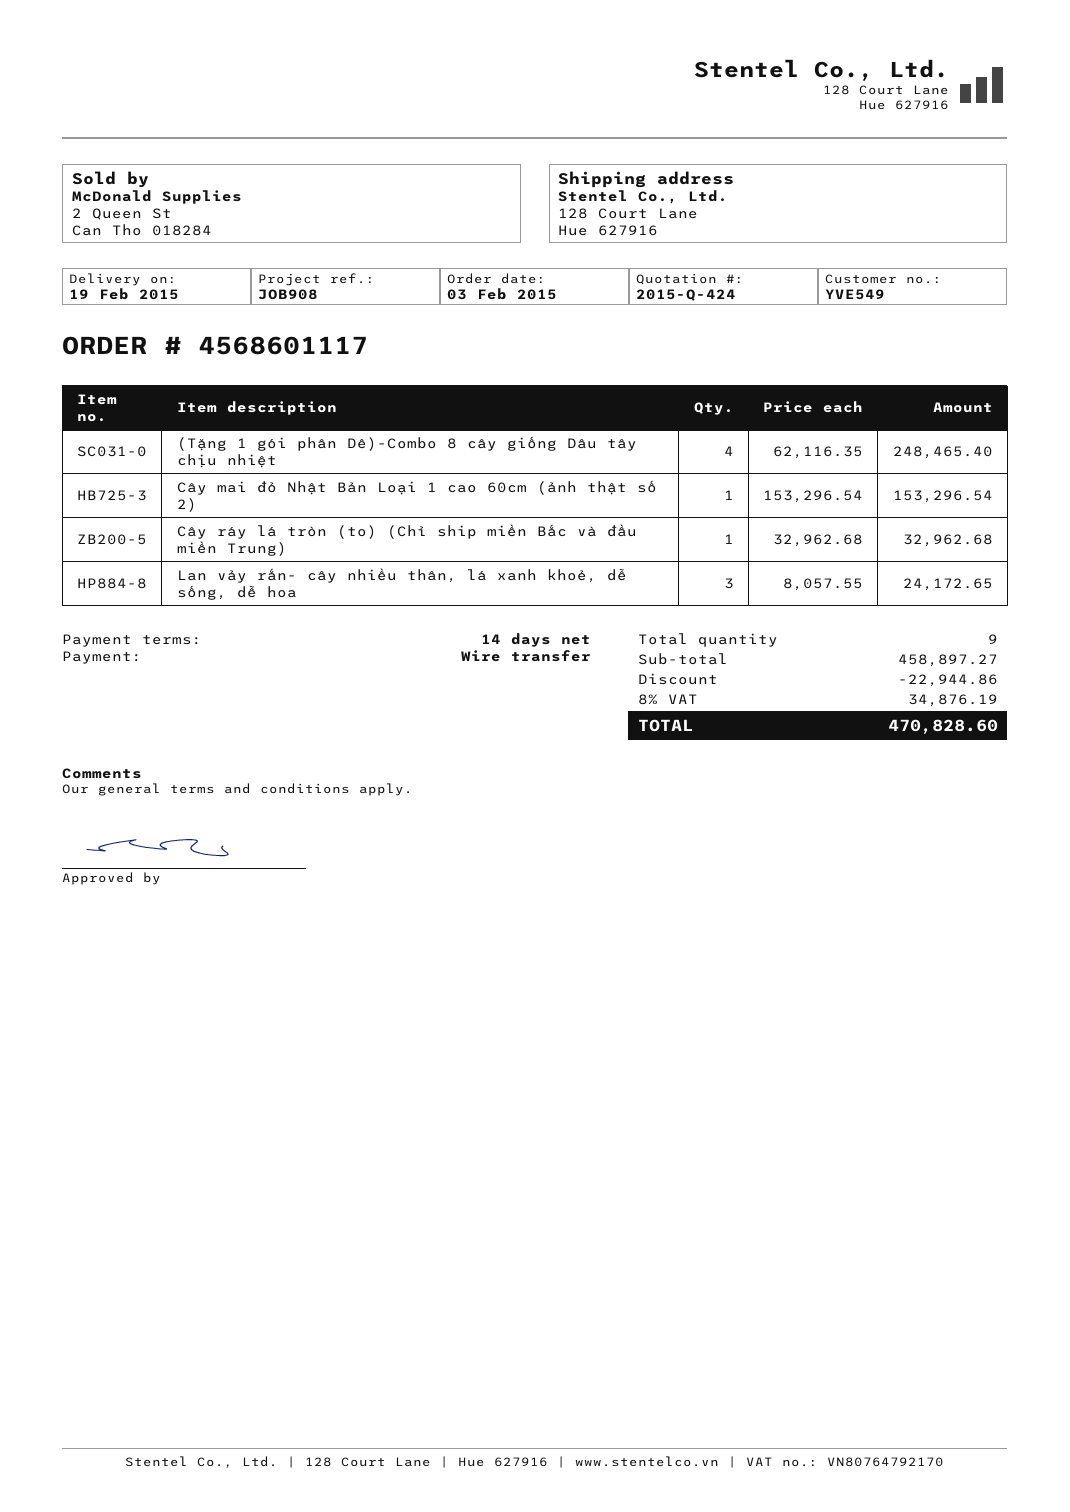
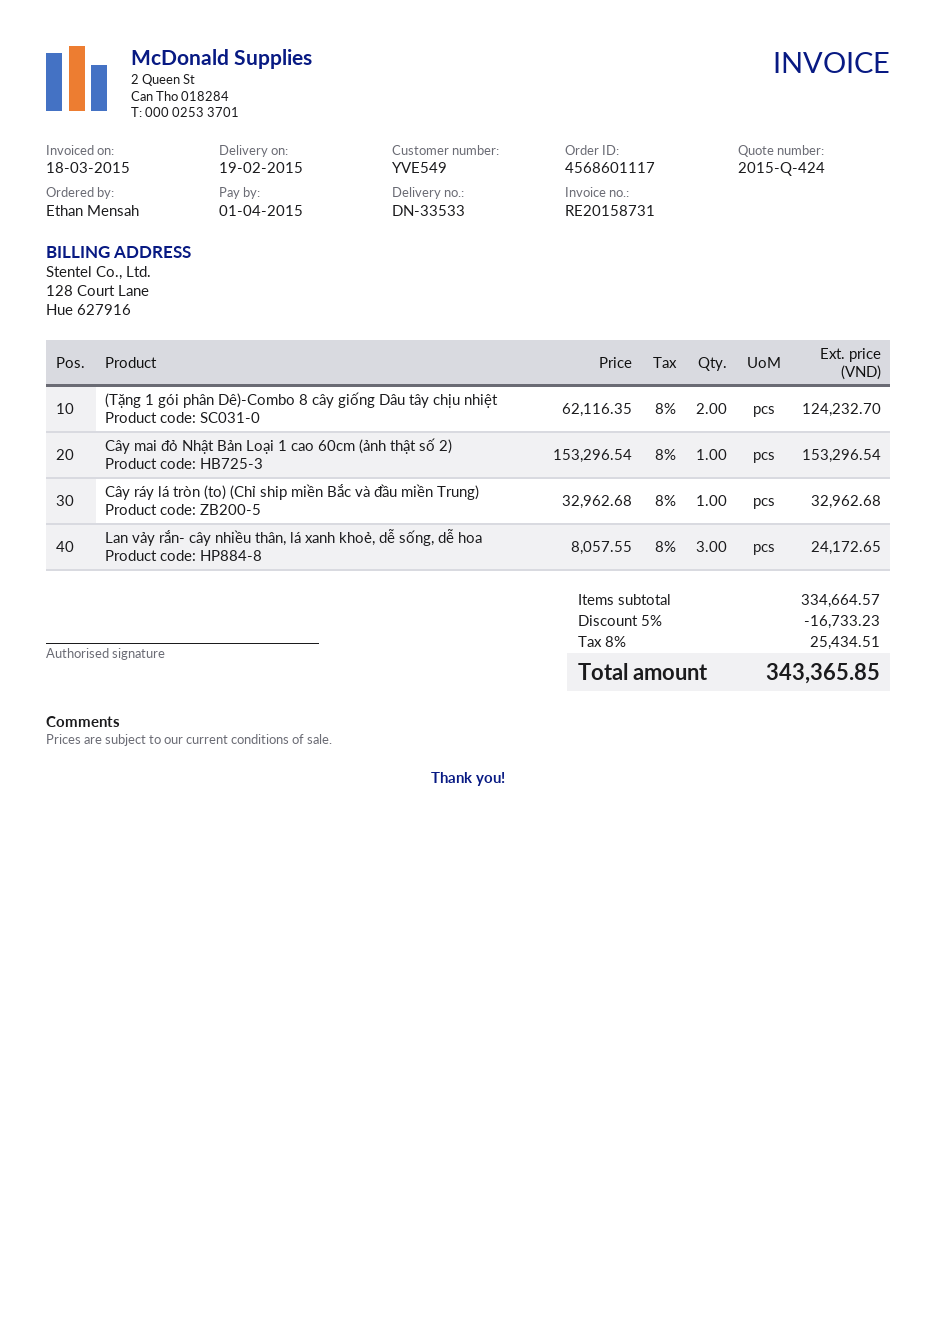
(Tặng 1 gói phân Dê)-Combo 8 cây giống Dâu tây chịu nhiệt: 4 x 62116.35 = 248465.40 -> 2 x 62116.35 = 124232.70
subtotal: 458897.27 -> 334664.57
discount: 22944.86 -> 16733.23
tax: 8% = 34876.19 -> 8% = 25434.51
total: 470828.60 -> 343365.85

